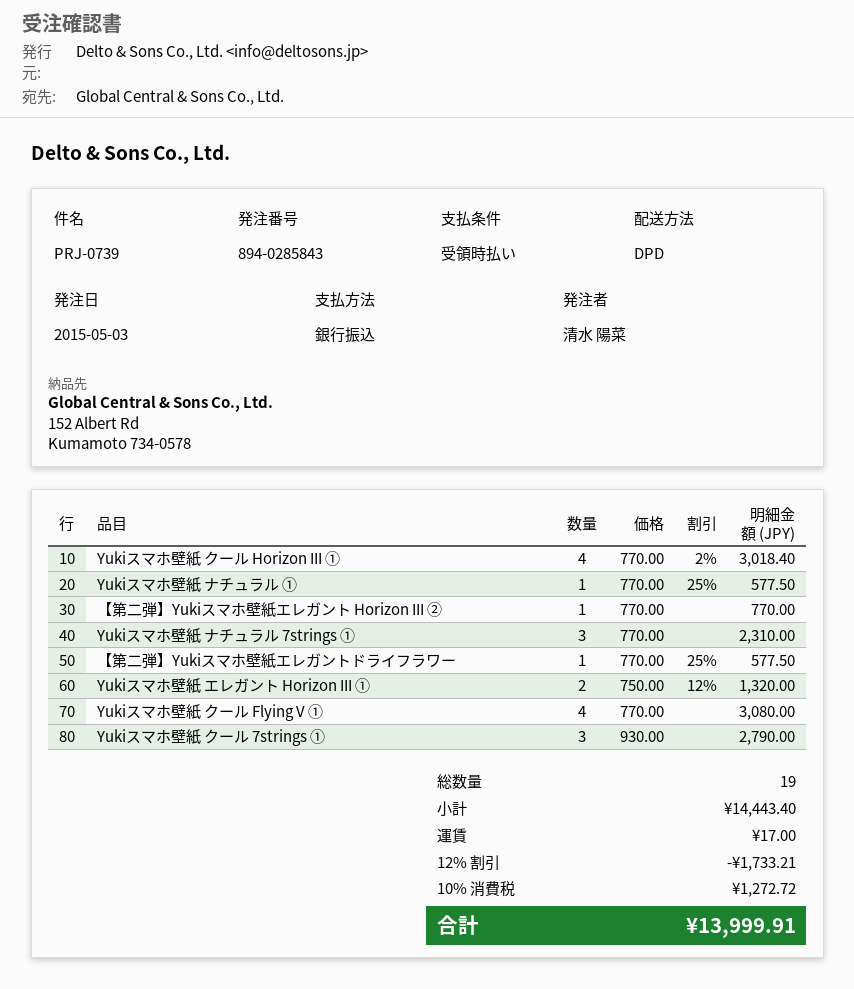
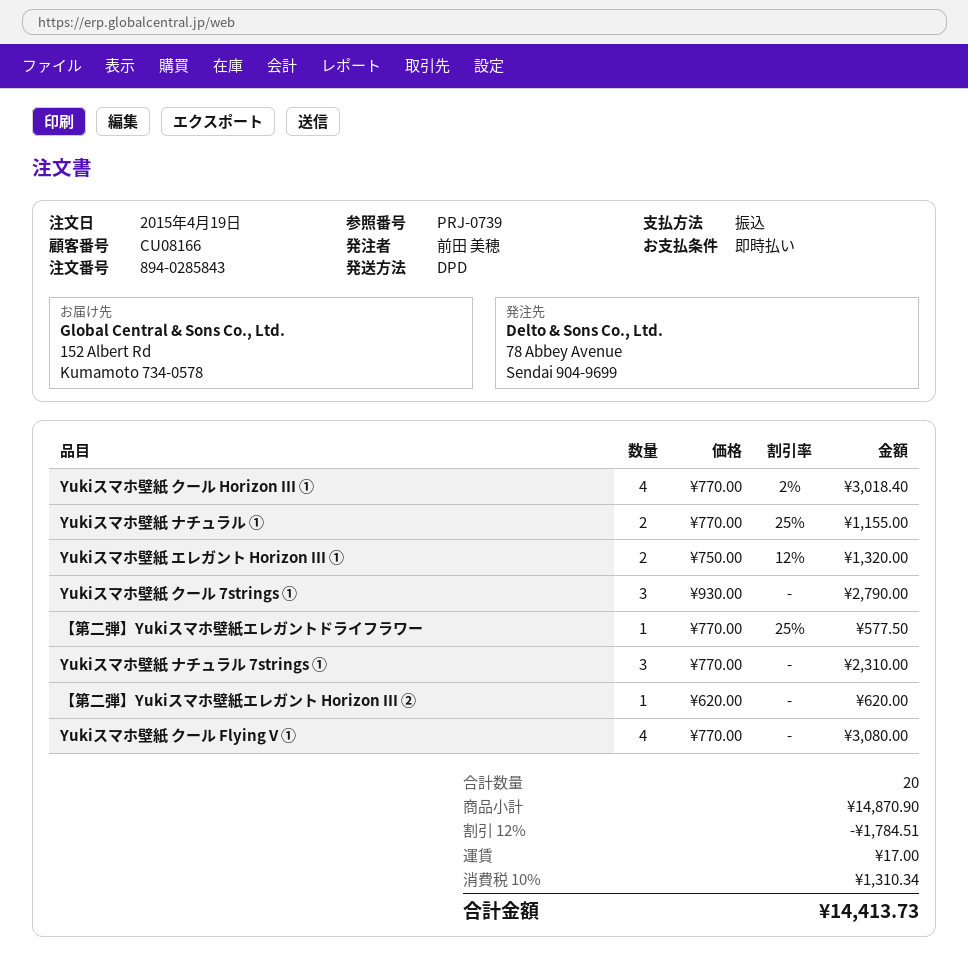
order date: 2015-05-03 -> 2015-04-19
ordered by: 清水 陽菜 -> 前田 美穂
Yukiスマホ壁紙 ナチュラル ①: 1 x 770.00 - 25% = 577.50 -> 2 x 770.00 - 25% = 1155.00
【第二弾】Yukiスマホ壁紙エレガント Horizon III ②: 1 x 770.00 = 770.00 -> 1 x 620.00 = 620.00
total quantity: 19 -> 20
subtotal: 14443.40 -> 14870.90
discount: 12% = 1733.21 -> 12% = 1784.51
tax: 10% = 1272.72 -> 10% = 1310.34
total: 13999.91 -> 14413.73

